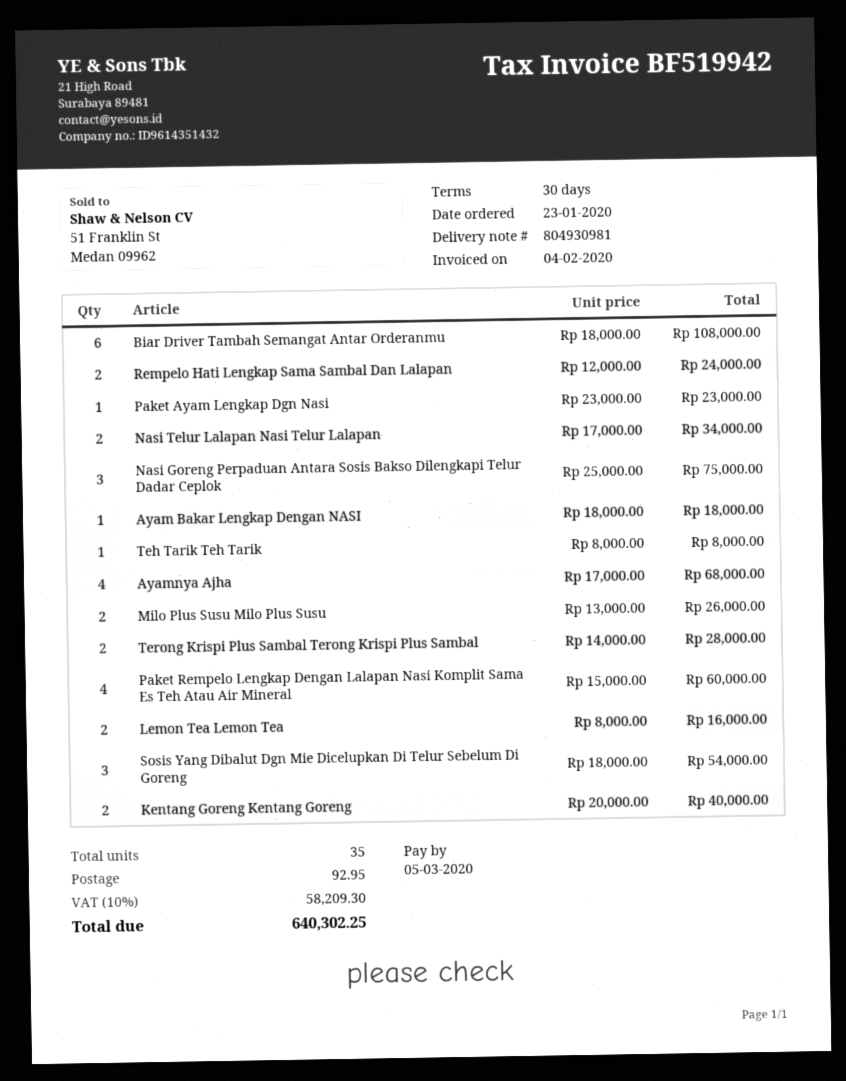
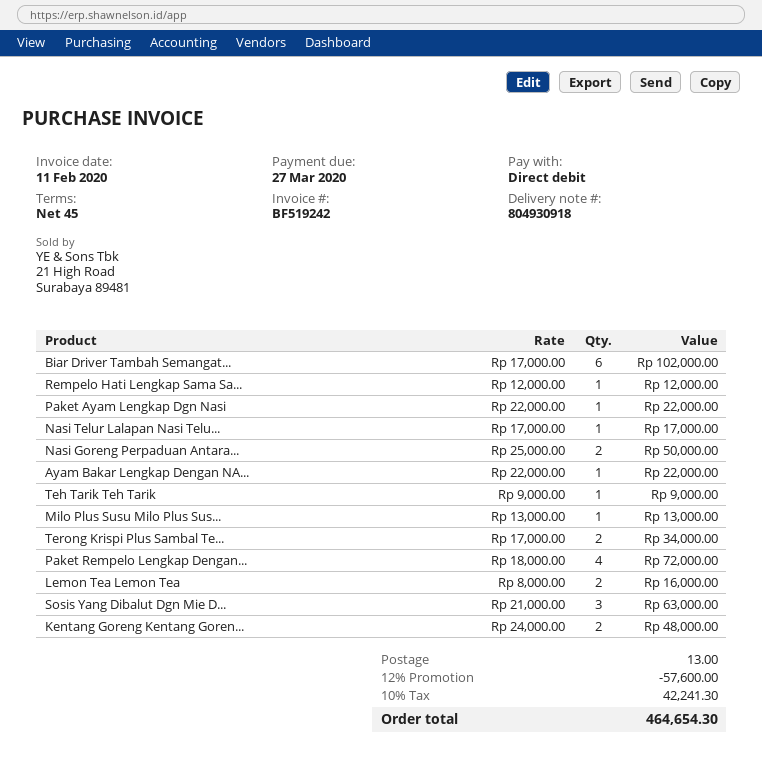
delivery note number: 804930981 -> 804930918
invoice number: BF519942 -> BF519242
invoice date: 2020-02-04 -> 2020-02-11
payment terms: 30 days -> 45 days
due date: 2020-03-05 -> 2020-03-27
Biar Driver Tambah Semangat Antar Orderanmu: 6 x 18000.00 = 108000.00 -> 6 x 17000.00 = 102000.00
Rempelo Hati Lengkap Sama Sambal Dan Lalapan: 2 x 12000.00 = 24000.00 -> 1 x 12000.00 = 12000.00
Paket Ayam Lengkap Dgn Nasi: 1 x 23000.00 = 23000.00 -> 1 x 22000.00 = 22000.00
Nasi Telur Lalapan Nasi Telur Lalapan: 2 x 17000.00 = 34000.00 -> 1 x 17000.00 = 17000.00
Nasi Goreng Perpaduan Antara Sosis Bakso Dilengkapi Telur Dadar Ceplok: 3 x 25000.00 = 75000.00 -> 2 x 25000.00 = 50000.00
Ayam Bakar Lengkap Dengan NASI: 1 x 18000.00 = 18000.00 -> 1 x 22000.00 = 22000.00
Teh Tarik Teh Tarik: 1 x 8000.00 = 8000.00 -> 1 x 9000.00 = 9000.00
Ayamnya Ajha: 4 x 17000.00 = 68000.00 -> none
Milo Plus Susu Milo Plus Susu: 2 x 13000.00 = 26000.00 -> 1 x 13000.00 = 13000.00
Terong Krispi Plus Sambal Terong Krispi Plus Sambal: 2 x 14000.00 = 28000.00 -> 2 x 17000.00 = 34000.00
Paket Rempelo Lengkap Dengan Lalapan Nasi Komplit Sama Es Teh Atau Air Mineral: 4 x 15000.00 = 60000.00 -> 4 x 18000.00 = 72000.00
Sosis Yang Dibalut Dgn Mie Dicelupkan Di Telur Sebelum Di Goreng: 3 x 18000.00 = 54000.00 -> 3 x 21000.00 = 63000.00
Kentang Goreng Kentang Goreng: 2 x 20000.00 = 40000.00 -> 2 x 24000.00 = 48000.00
discount: none -> 12% = 57600.00
shipping: 92.95 -> 13.00
tax: 10% = 58209.30 -> 10% = 42241.30
total: 640302.25 -> 464654.30

